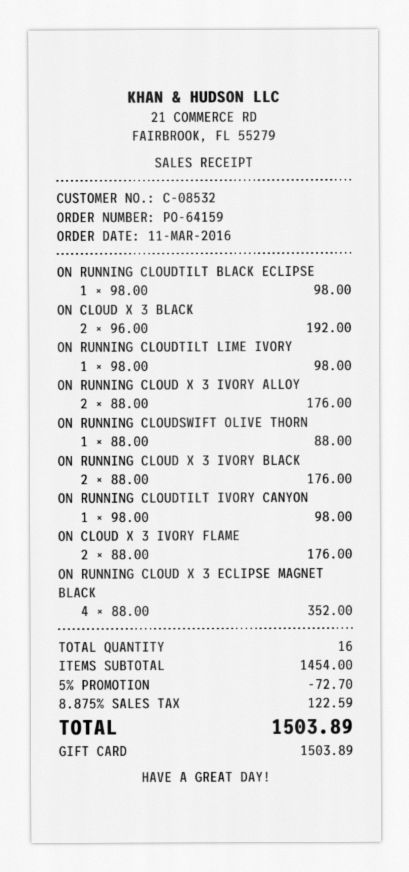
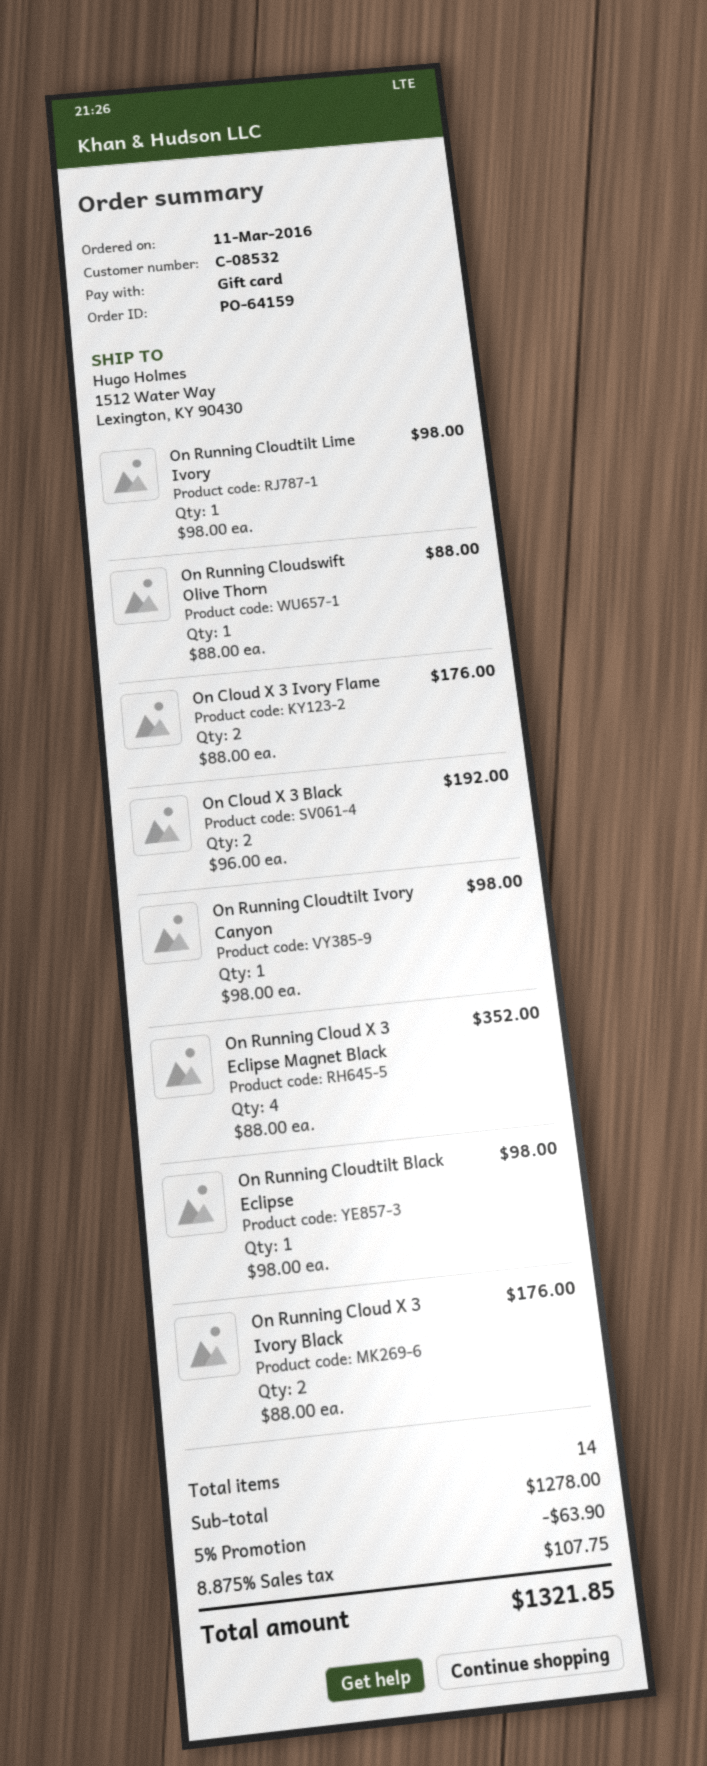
ON RUNNING CLOUD X 3 IVORY ALLOY: 2 x 88.00 = 176.00 -> none
total quantity: 16 -> 14
subtotal: 1454.00 -> 1278.00
discount: 5% = 72.70 -> 5% = 63.90
tax: 8.875% = 122.59 -> 8.875% = 107.75
total: 1503.89 -> 1321.85

